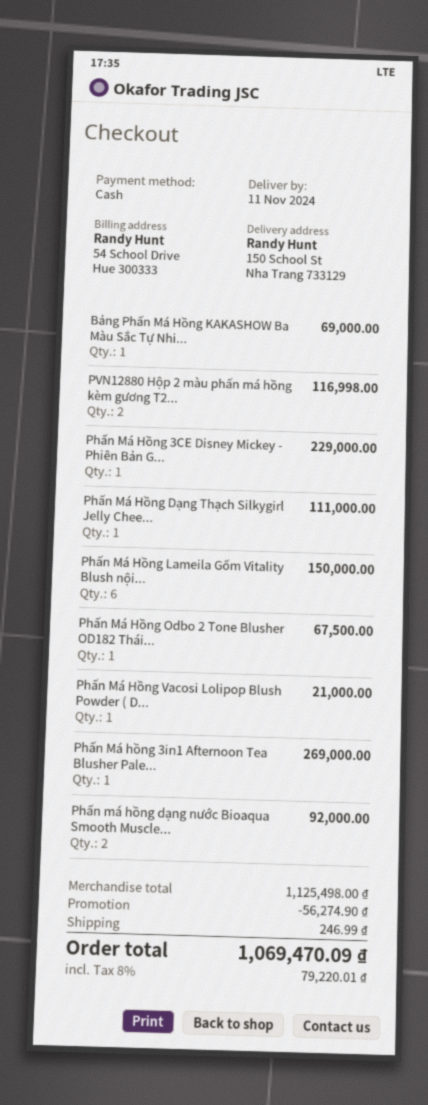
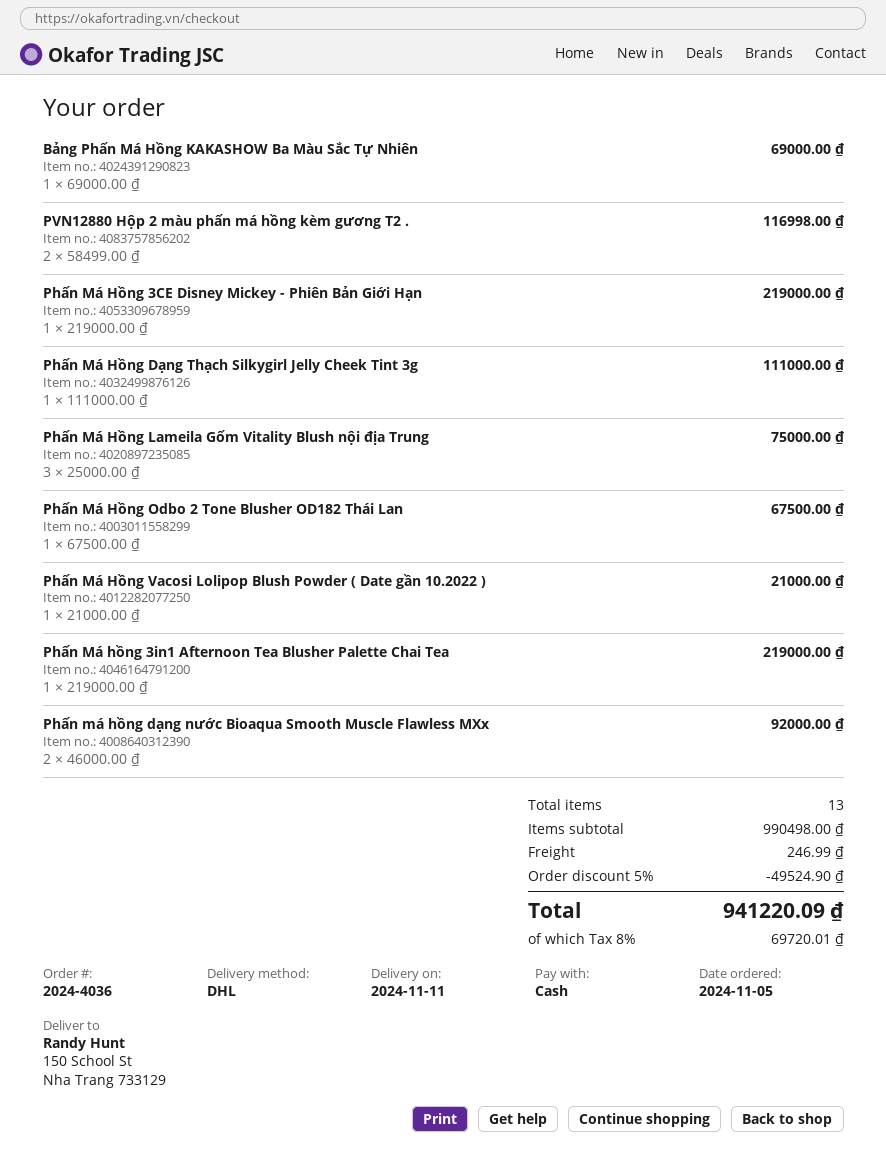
Phấn Má Hồng 3CE Disney Mickey - Phiên Bản G...: 1 for 229000.00 -> 1 for 219000.00
Phấn Má Hồng Lameila Gốm Vitality Blush nội...: 6 for 150000.00 -> 3 for 75000.00
Phấn Má hồng 3in1 Afternoon Tea Blusher Pale...: 1 for 269000.00 -> 1 for 219000.00
subtotal: 1125498.00 -> 990498.00
discount: 56274.90 -> 49524.90
tax: 8% = 79220.01 -> 8% = 69720.01
total: 1069470.09 -> 941220.09

